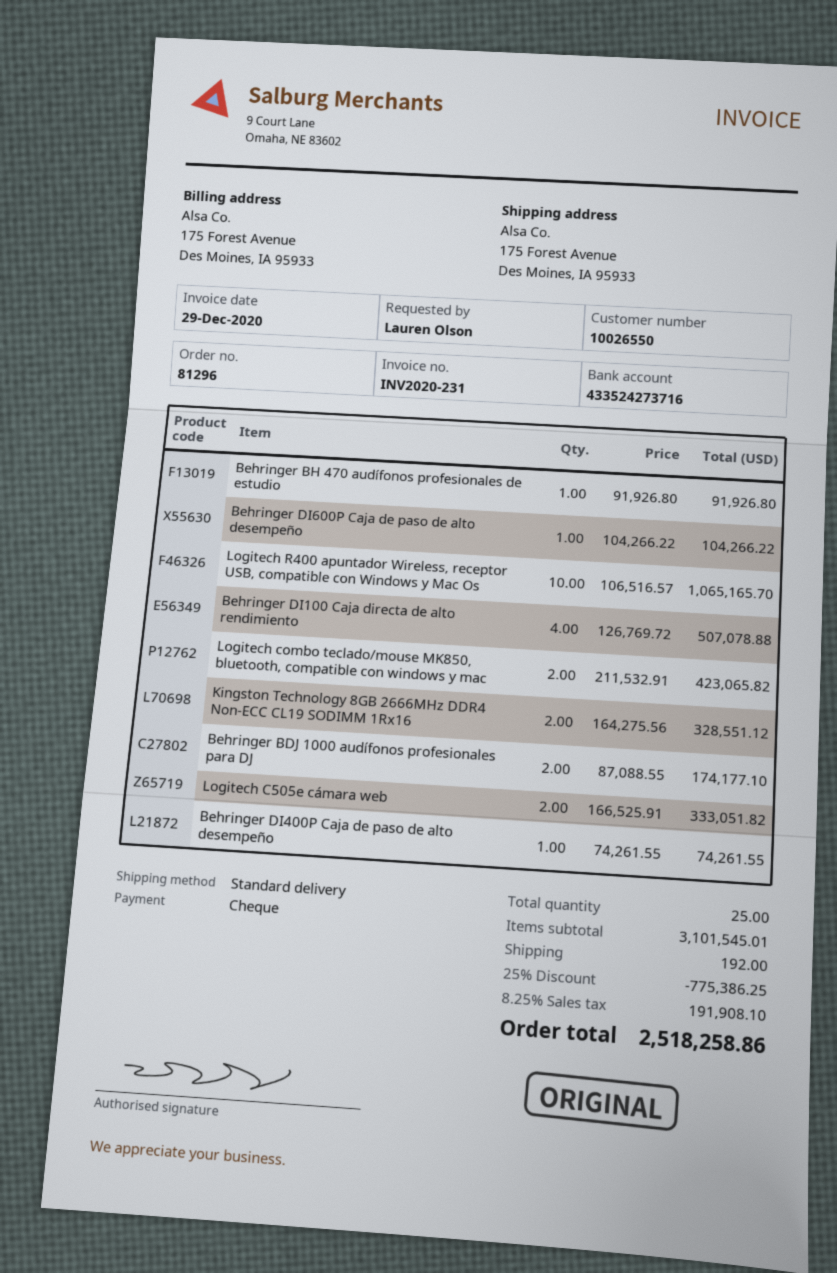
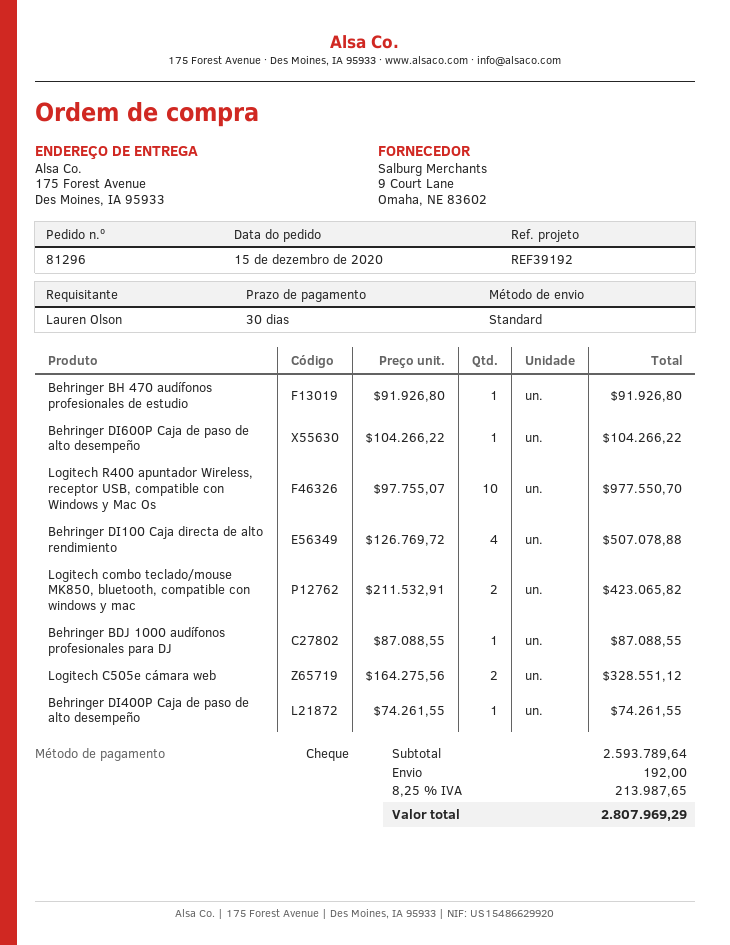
Logitech R400 apuntador Wireless, receptor USB, compatible con Windows y Mac Os: 10 x 106516.57 = 1065165.70 -> 10 x 97755.07 = 977550.70
Kingston Technology 8GB 2666MHz DDR4 Non-ECC CL19 SODIMM 1Rx16: 2 x 164275.56 = 328551.12 -> none
Behringer BDJ 1000 audífonos profesionales para DJ: 2 x 87088.55 = 174177.10 -> 1 x 87088.55 = 87088.55
Logitech C505e cámara web: 2 x 166525.91 = 333051.82 -> 2 x 164275.56 = 328551.12
subtotal: 3101545.01 -> 2593789.64
discount: 25% = 775386.25 -> none
tax: 8.25% = 191908.10 -> 8.25% = 213987.65
total: 2518258.86 -> 2807969.29

